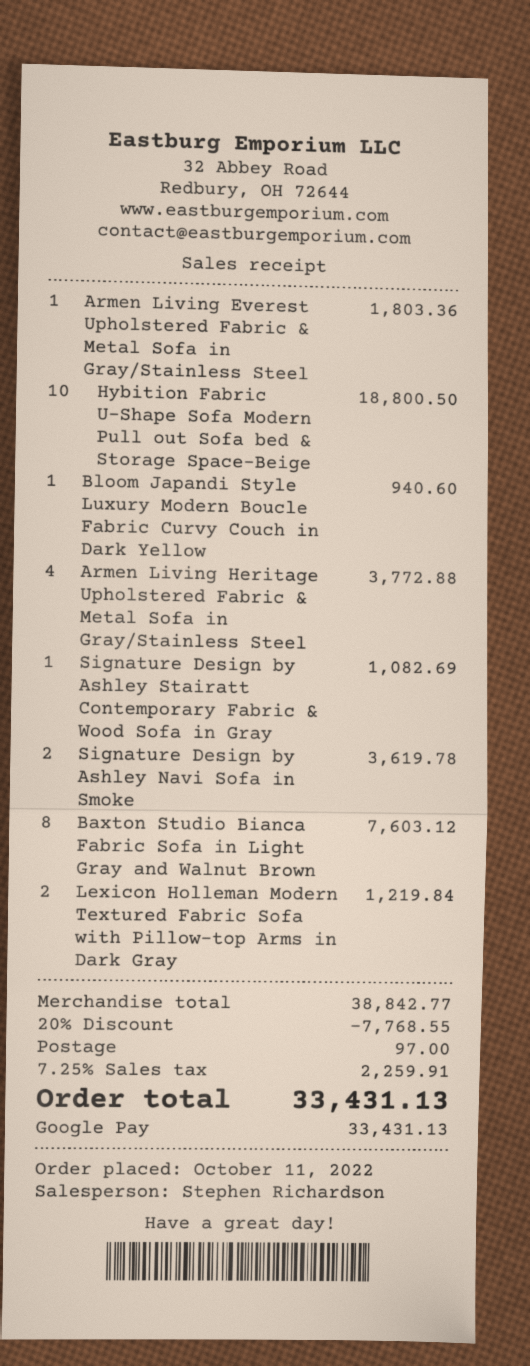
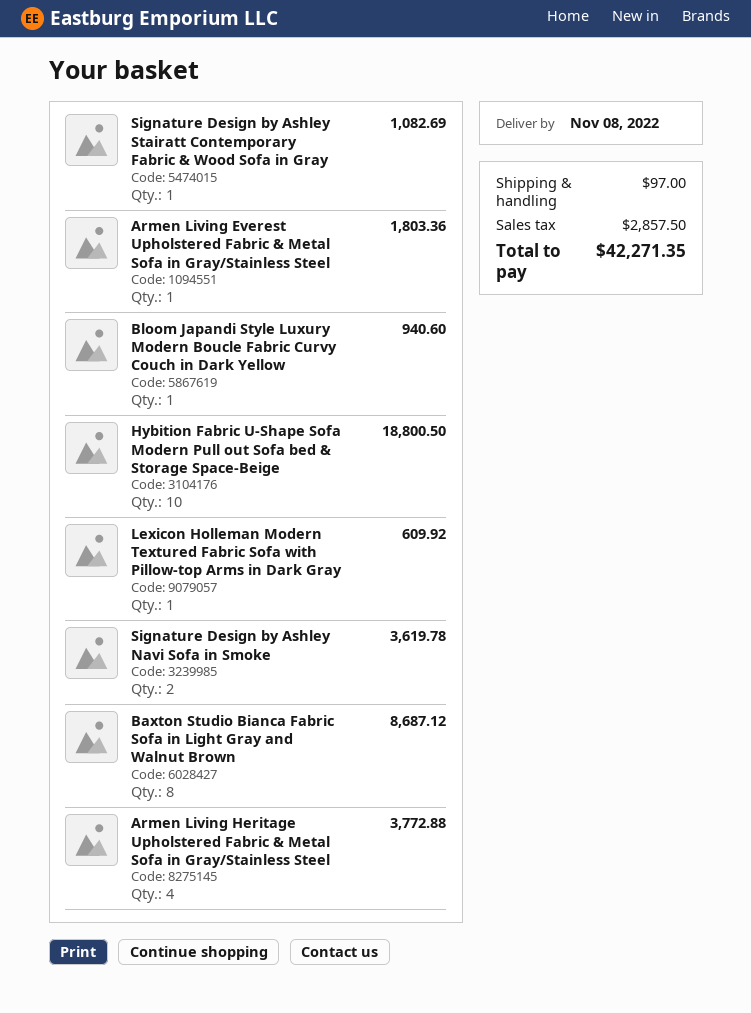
Baxton Studio Bianca Fabric Sofa in Light Gray and Walnut Brown: 8 for 7603.12 -> 8 for 8687.12
Lexicon Holleman Modern Textured Fabric Sofa with Pillow-top Arms in Dark Gray: 2 for 1219.84 -> 1 for 609.92
discount: 20% = 7768.55 -> none
tax: 2259.91 -> 2857.50
total: 33431.13 -> 42271.35

